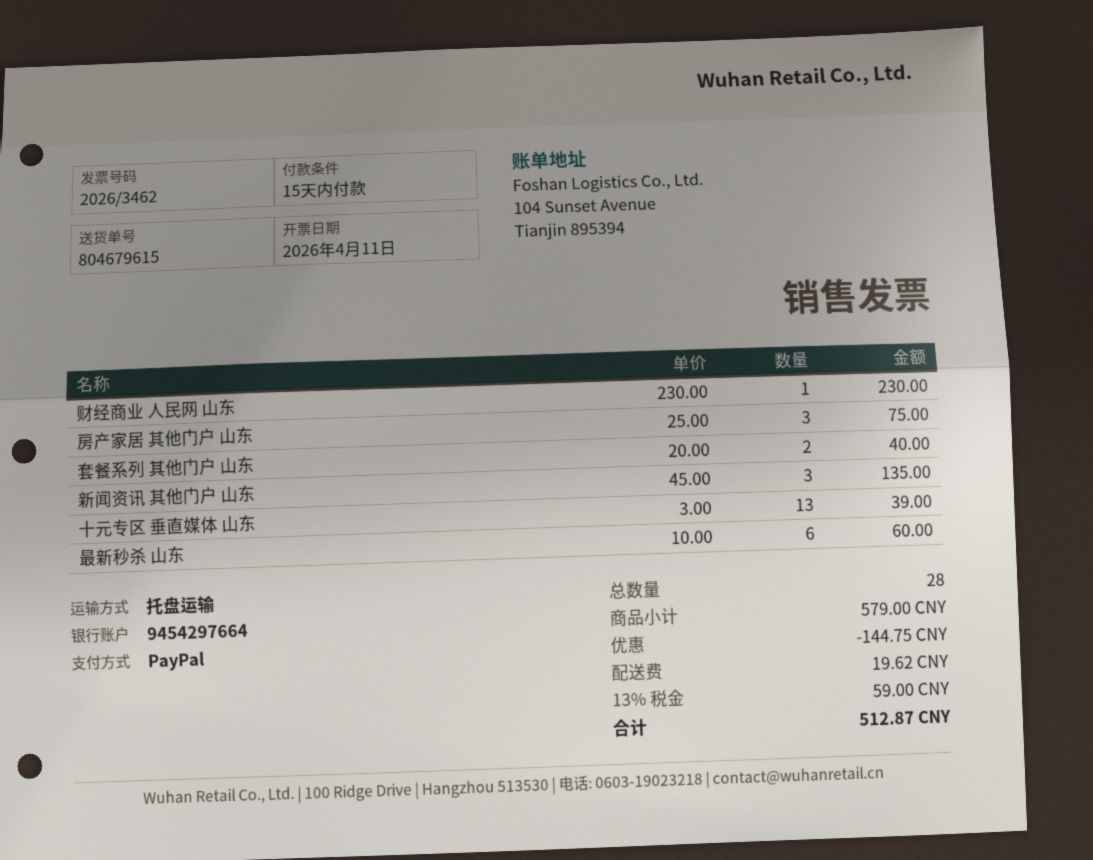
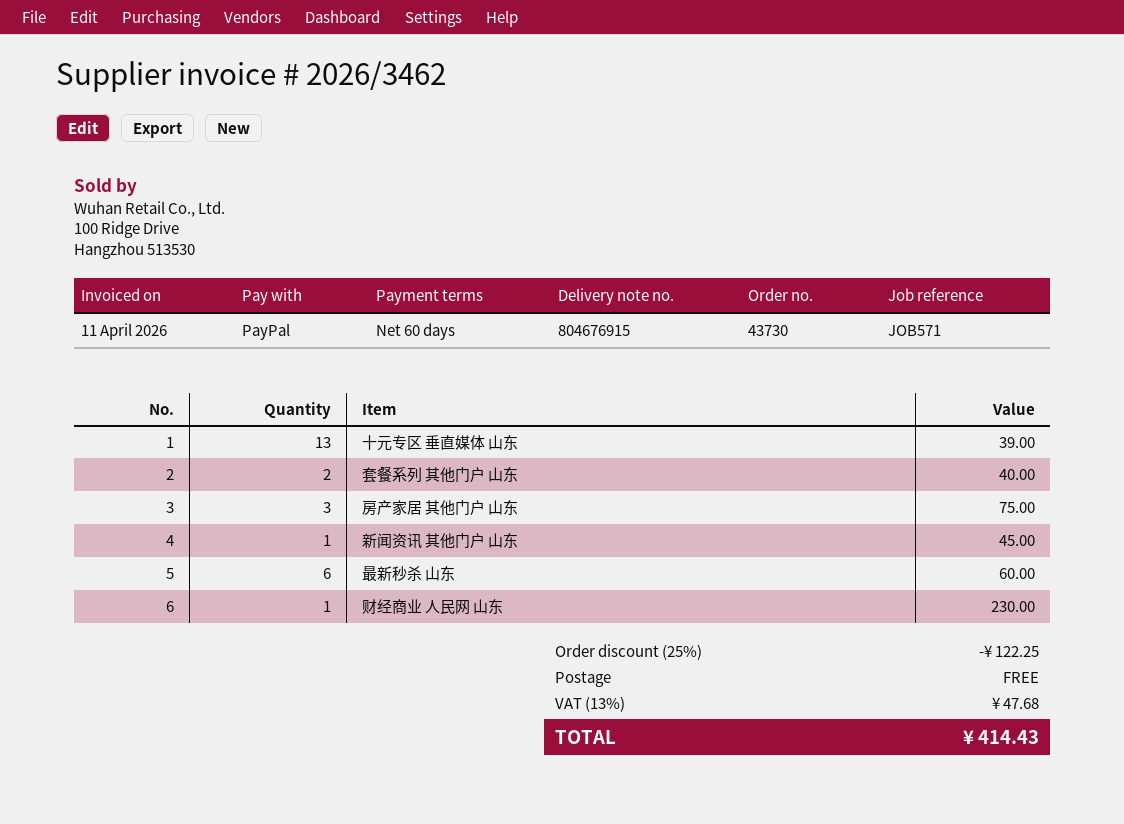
delivery note number: 804679615 -> 804676915
payment terms: 15 days -> 60 days
新闻资讯 其他门户 山东: 3 for 135.00 -> 1 for 45.00
discount: 144.75 -> 122.25
shipping: 19.62 -> 0.00
tax: 13% = 59.00 -> 13% = 47.68
total: 512.87 -> 414.43

